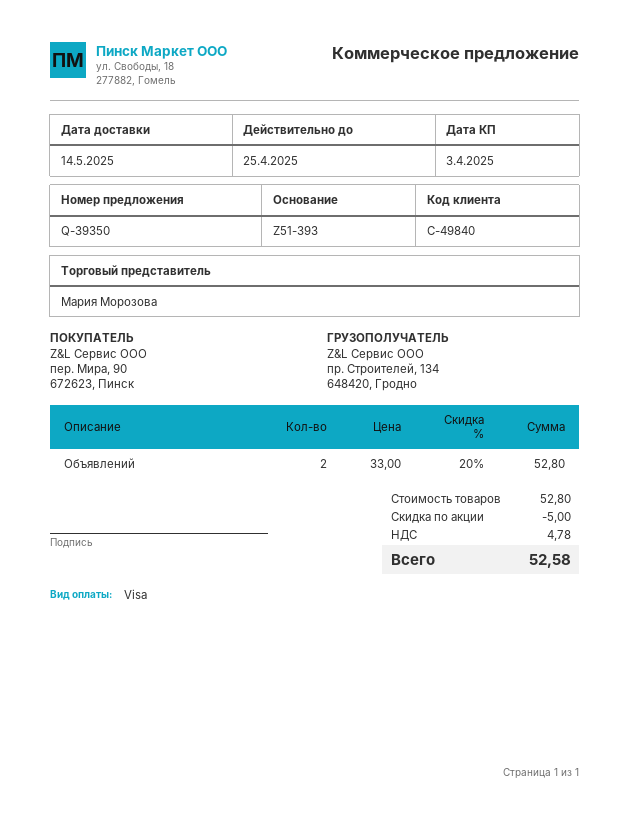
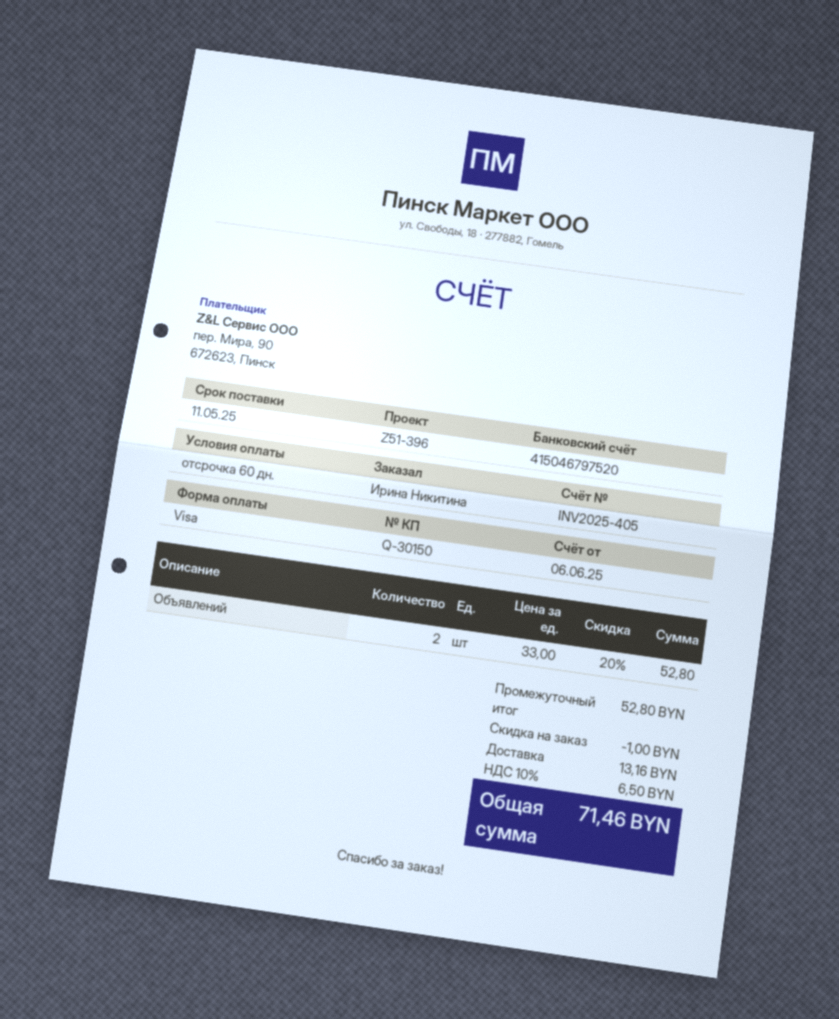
quote number: Q-39350 -> Q-30150
delivery date: 2025-05-14 -> 2025-05-11
reference: Z51-393 -> Z51-396
discount: 5.00 -> 1.00
shipping: none -> 13.16
tax: 4.78 -> 6.50
total: 52.58 -> 71.46

